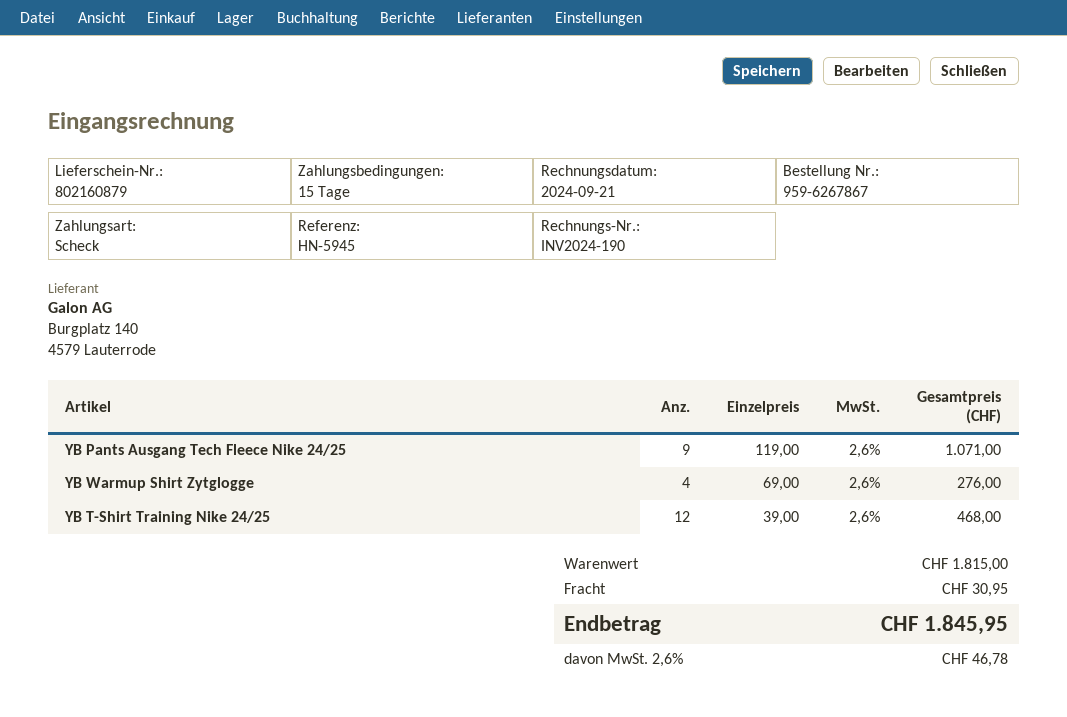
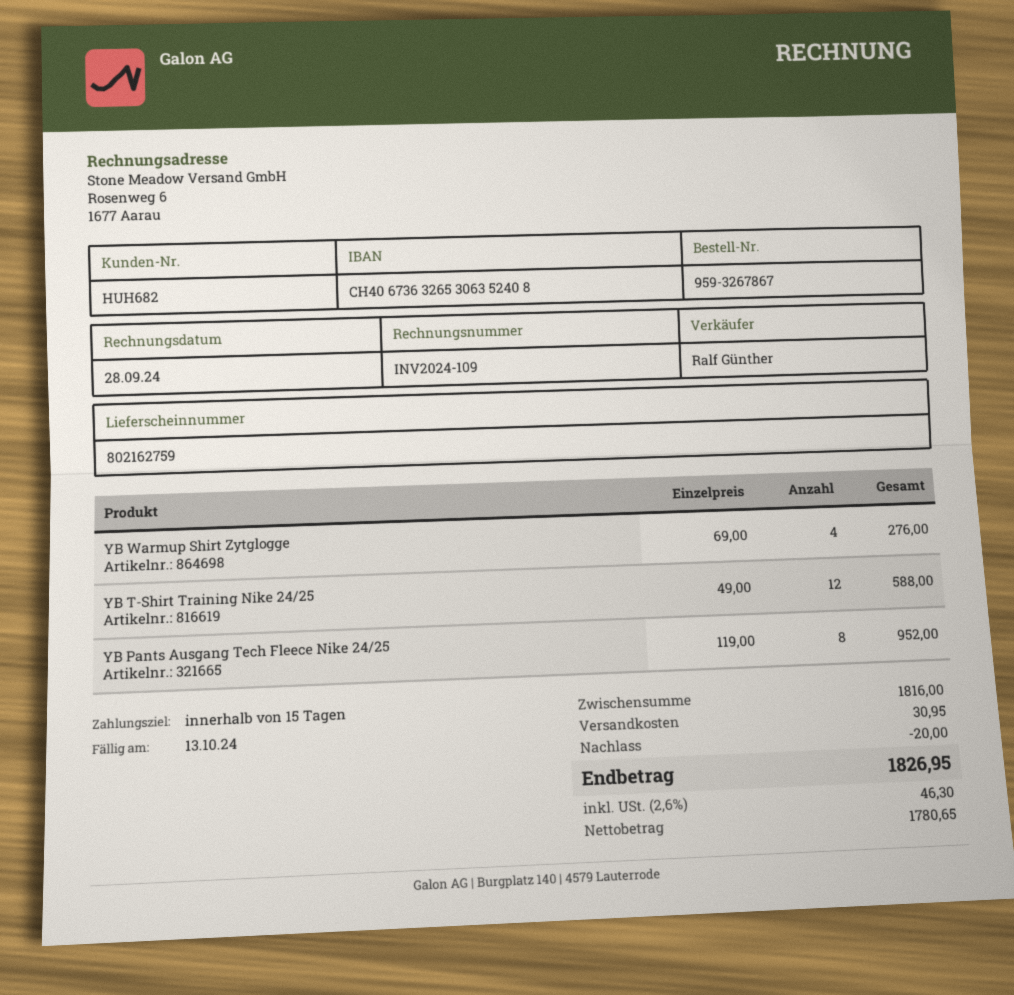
order number: 959-6267867 -> 959-3267867
delivery note number: 802160879 -> 802162759
invoice number: INV2024-190 -> INV2024-109
invoice date: 2024-09-21 -> 2024-09-28
YB Pants Ausgang Tech Fleece Nike 24/25: 9 x 119.00 = 1071.00 -> 8 x 119.00 = 952.00
YB T-Shirt Training Nike 24/25: 12 x 39.00 = 468.00 -> 12 x 49.00 = 588.00
subtotal: 1815.00 -> 1816.00
discount: none -> 20.00
tax: 2.6% = 46.78 -> 2.6% = 46.30
total: 1845.95 -> 1826.95

